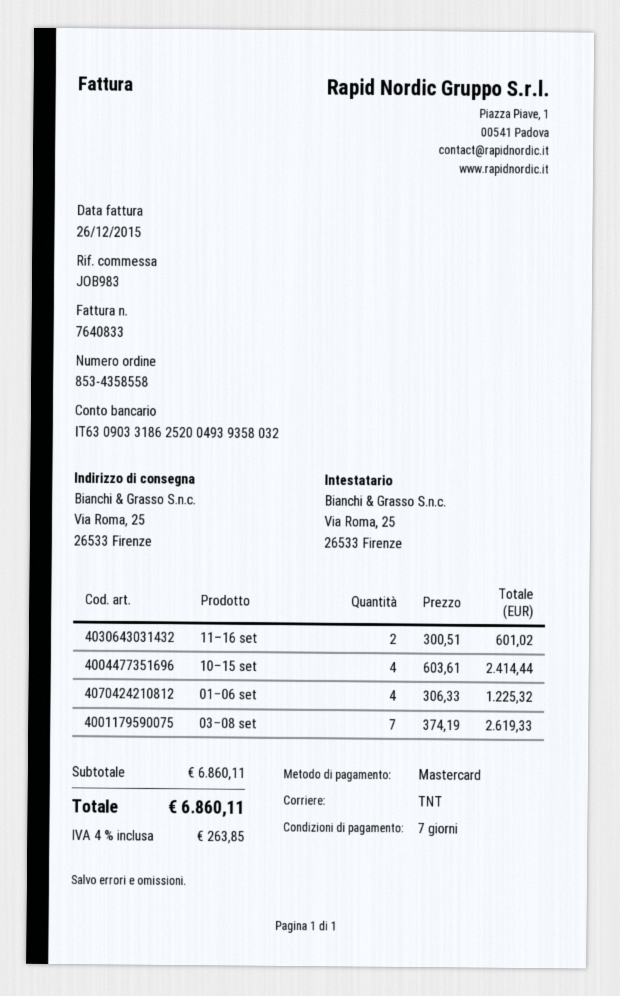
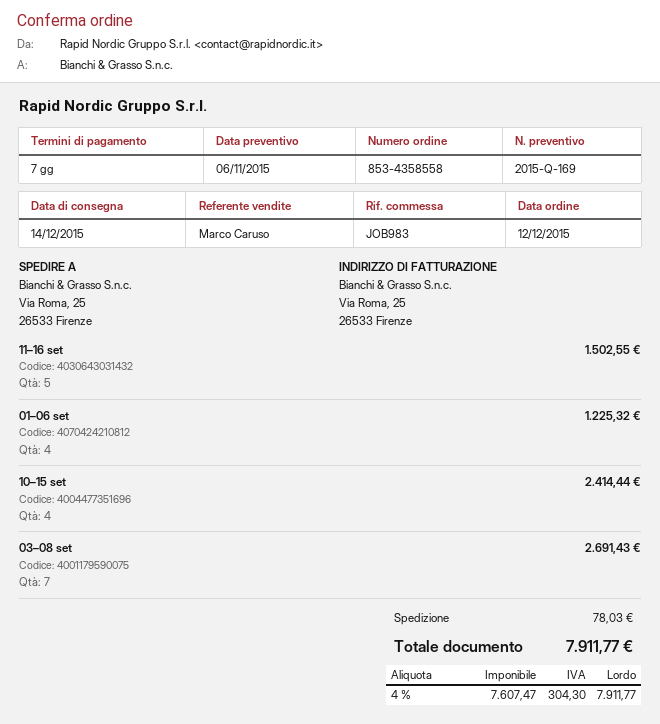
11–16 set: 2 for 601.02 -> 5 for 1502.55
03–08 set: 7 for 2619.33 -> 7 for 2691.43
shipping: none -> 78.03
tax: 4% = 263.85 -> 4% = 304.30
total: 6860.11 -> 7911.77

